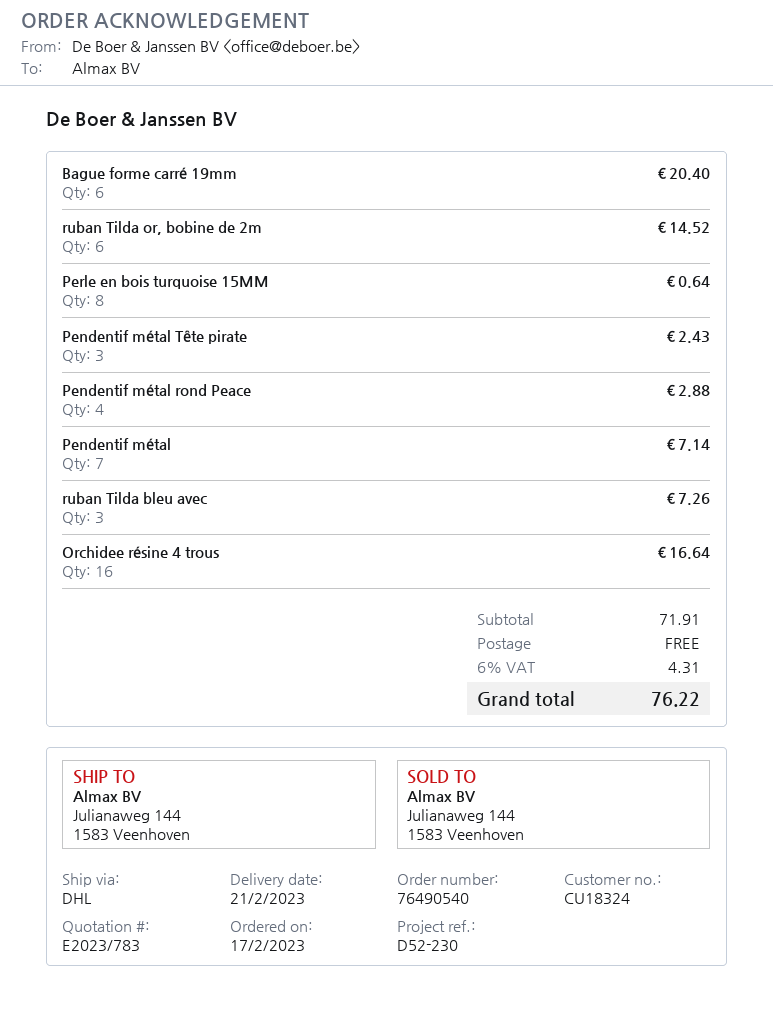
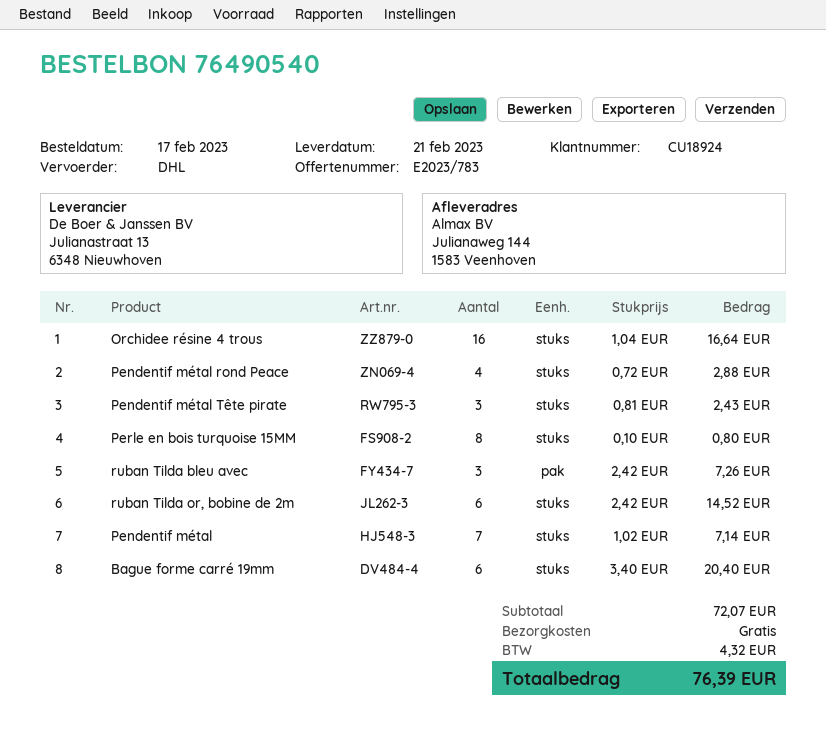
customer number: CU18324 -> CU18924
Perle en bois turquoise 15MM: 8 for 0.64 -> 8 for 0.80
subtotal: 71.91 -> 72.07
tax: 4.31 -> 4.32
total: 76.22 -> 76.39

